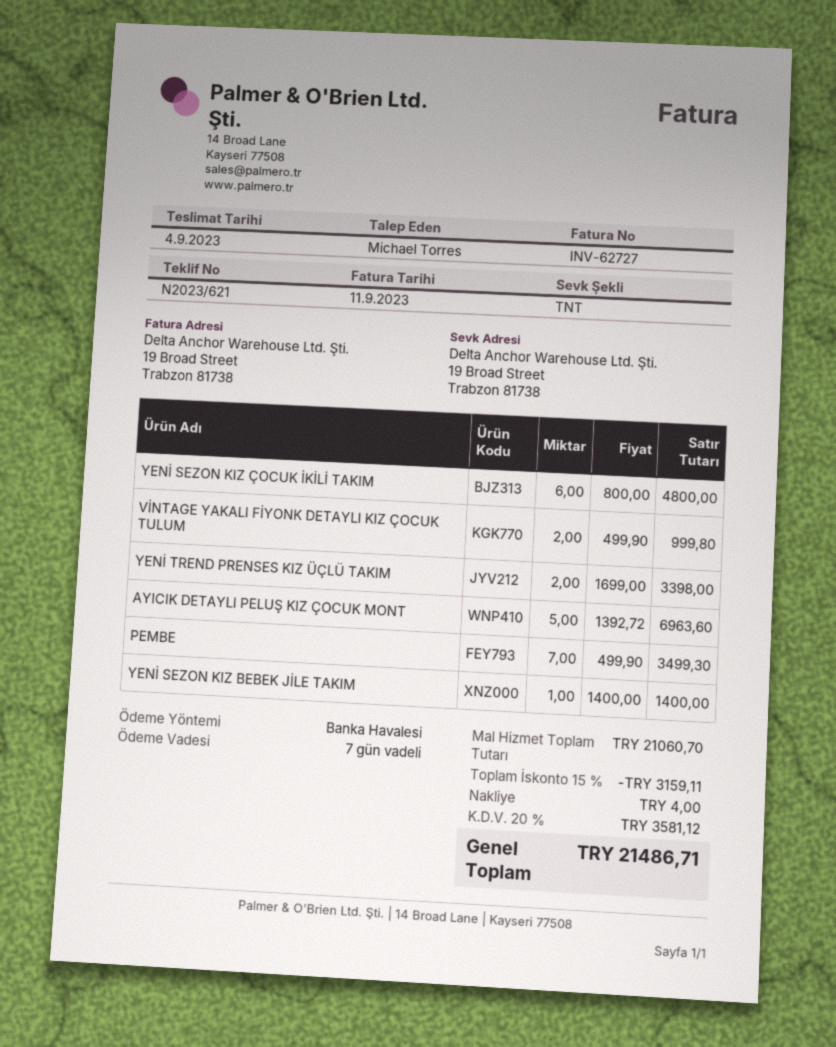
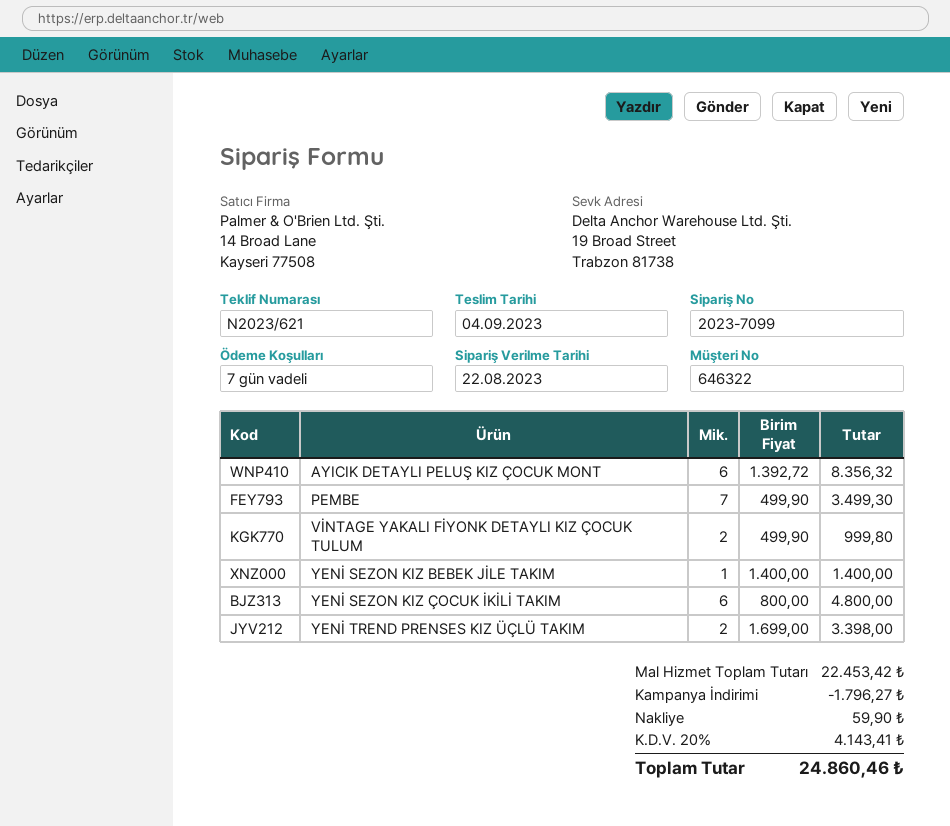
AYICIK DETAYLI PELUŞ KIZ ÇOCUK MONT: 5 x 1392.72 = 6963.60 -> 6 x 1392.72 = 8356.32
subtotal: 21060.70 -> 22453.42
discount: 3159.11 -> 1796.27
shipping: 4.00 -> 59.90
tax: 20% = 3581.12 -> 20% = 4143.41
total: 21486.71 -> 24860.46

